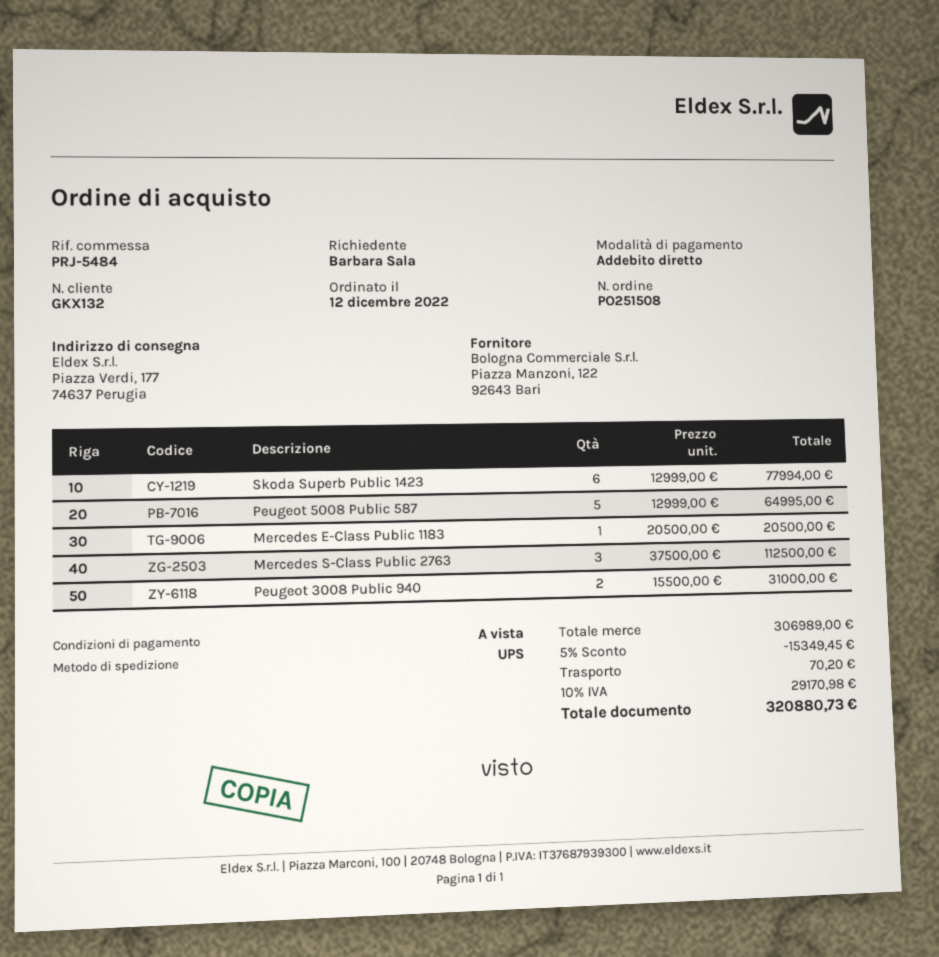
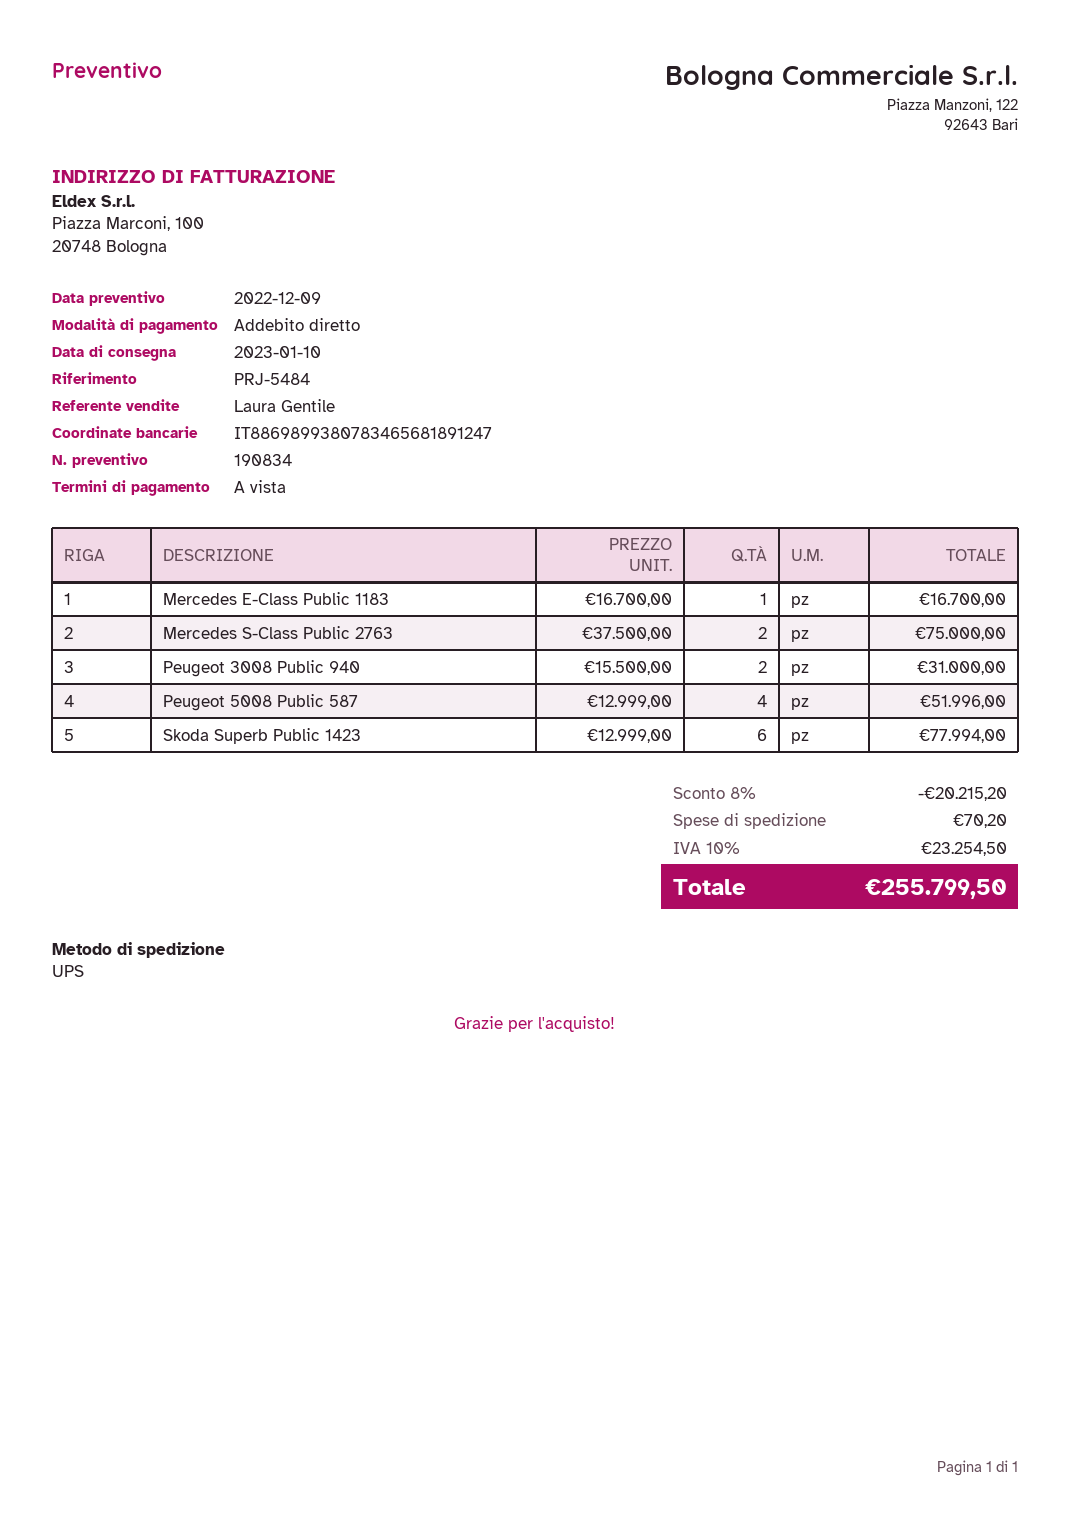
Peugeot 5008 Public 587: 5 x 12999.00 = 64995.00 -> 4 x 12999.00 = 51996.00
Mercedes E-Class Public 1183: 1 x 20500.00 = 20500.00 -> 1 x 16700.00 = 16700.00
Mercedes S-Class Public 2763: 3 x 37500.00 = 112500.00 -> 2 x 37500.00 = 75000.00
discount: 5% = 15349.45 -> 8% = 20215.20
tax: 10% = 29170.98 -> 10% = 23254.50
total: 320880.73 -> 255799.50

